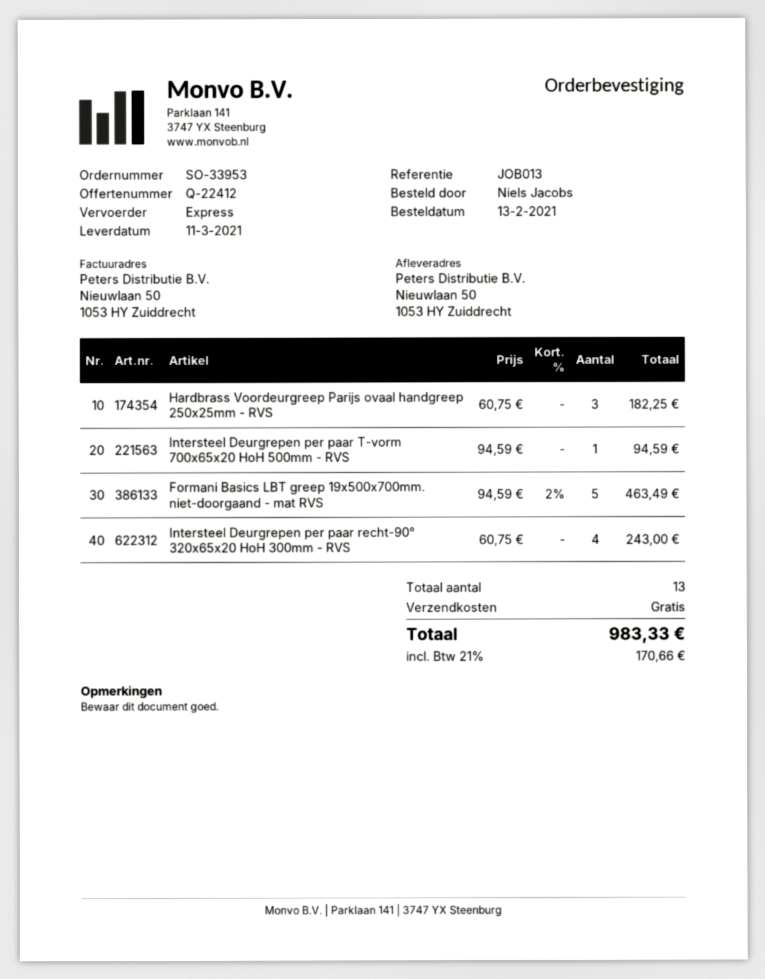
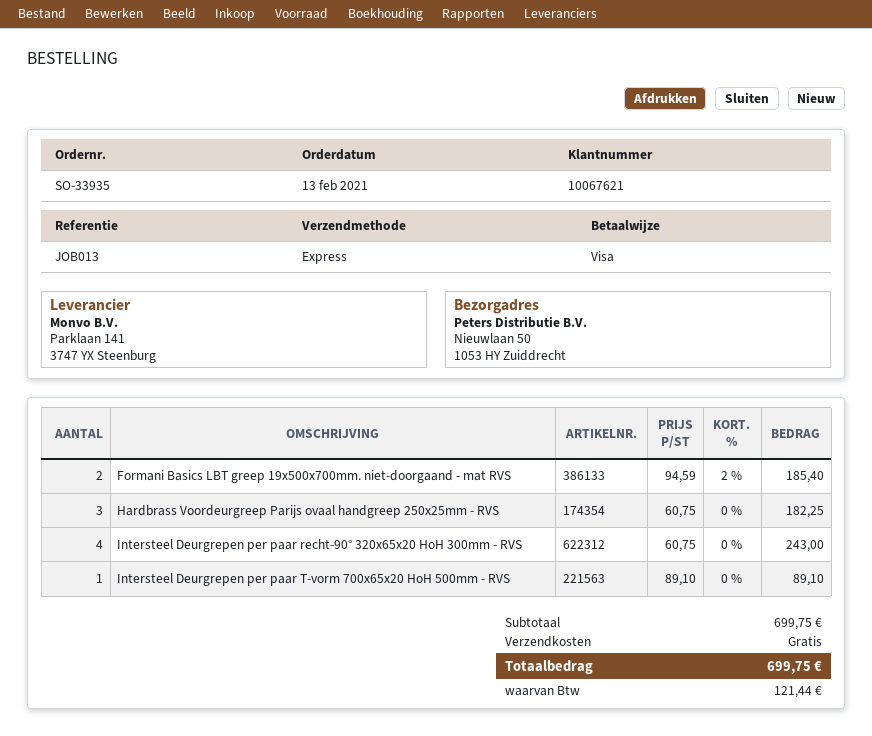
order number: SO-33953 -> SO-33935
Intersteel Deurgrepen per paar T-vorm 700x65x20 HoH 500mm - RVS: 1 x 94.59 = 94.59 -> 1 x 89.10 = 89.10
Formani Basics LBT greep 19x500x700mm. niet-doorgaand - mat RVS: 5 x 94.59 - 2% = 463.49 -> 2 x 94.59 - 2% = 185.40
tax: 170.66 -> 121.44
total: 983.33 -> 699.75

